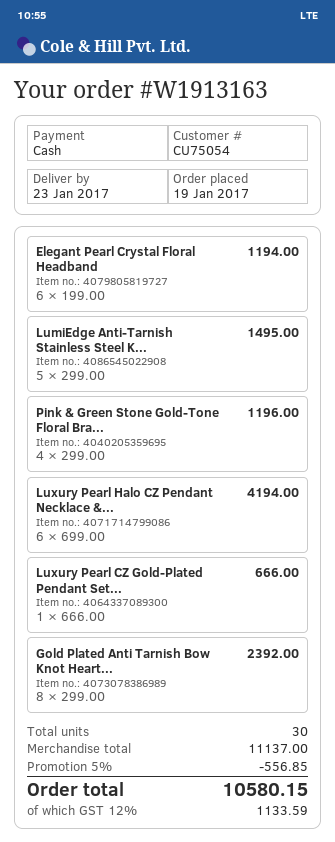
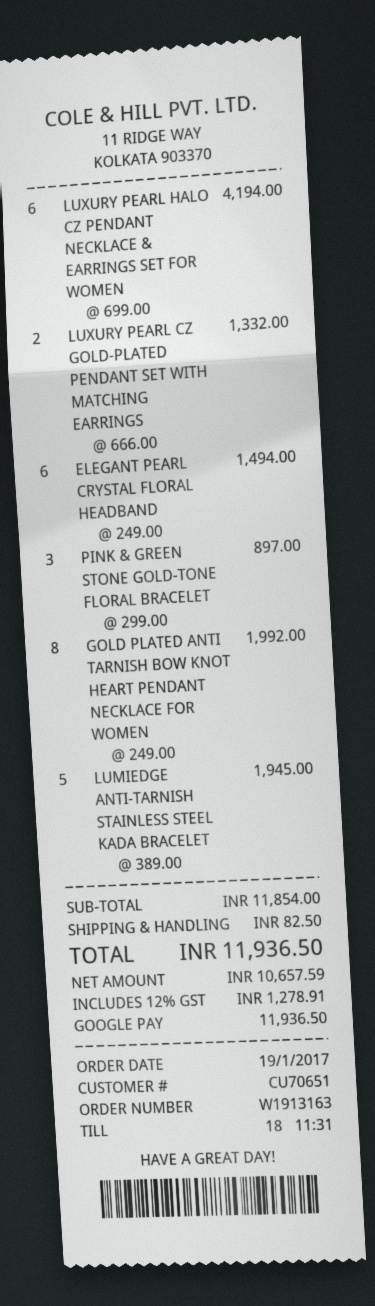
customer number: CU75054 -> CU70651
payment method: cash -> Google Pay
Elegant Pearl Crystal Floral Headband: 6 x 199.00 = 1194.00 -> 6 x 249.00 = 1494.00
LumiEdge Anti-Tarnish Stainless Steel K...: 5 x 299.00 = 1495.00 -> 5 x 389.00 = 1945.00
Pink & Green Stone Gold-Tone Floral Bra...: 4 x 299.00 = 1196.00 -> 3 x 299.00 = 897.00
Luxury Pearl CZ Gold-Plated Pendant Set...: 1 x 666.00 = 666.00 -> 2 x 666.00 = 1332.00
Gold Plated Anti Tarnish Bow Knot Heart...: 8 x 299.00 = 2392.00 -> 8 x 249.00 = 1992.00
subtotal: 11137.00 -> 11854.00
discount: 5% = 556.85 -> none
shipping: none -> 82.50
tax: 12% = 1133.59 -> 12% = 1278.91
total: 10580.15 -> 11936.50

